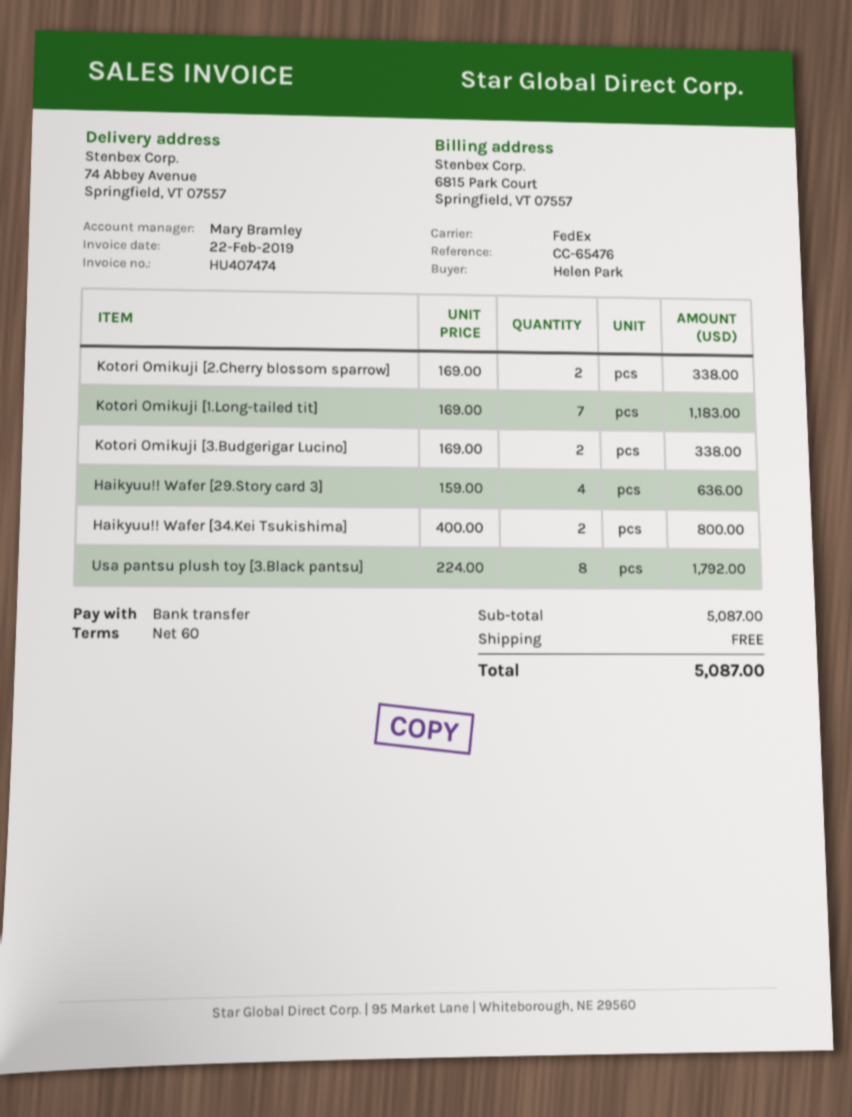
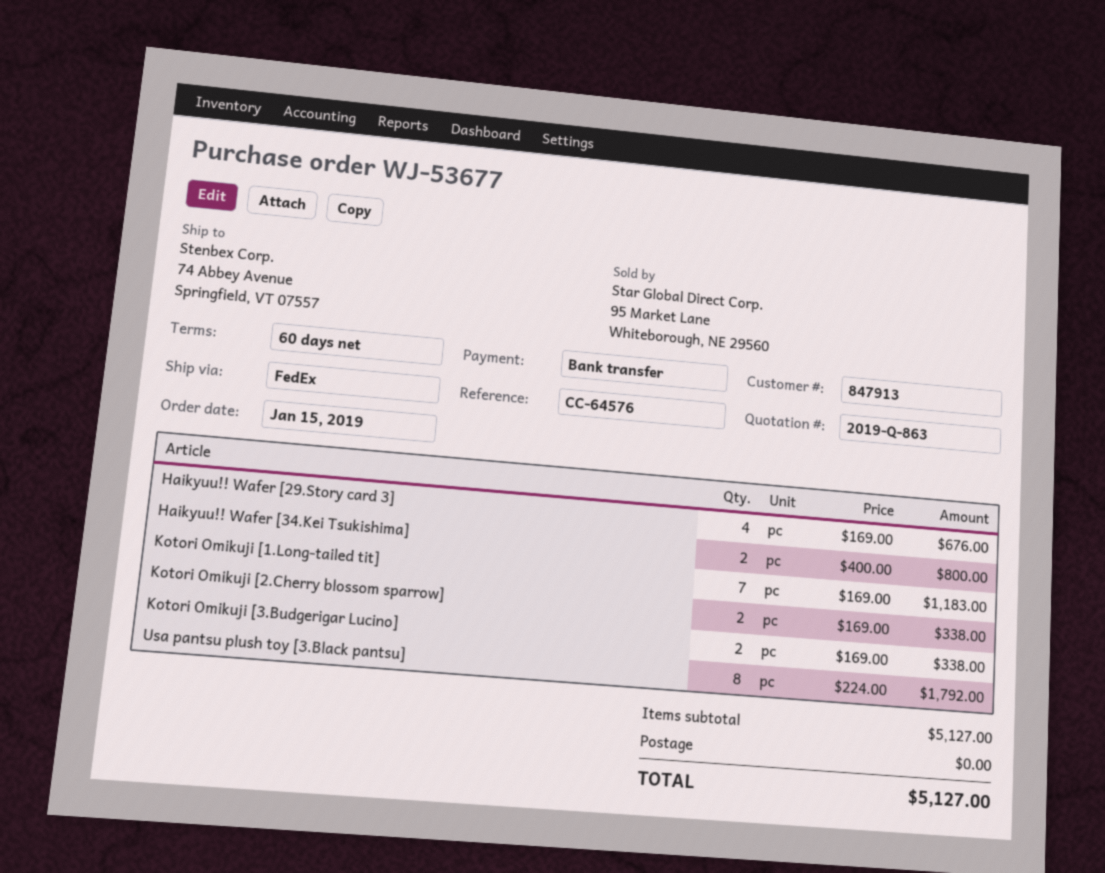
reference: CC-65476 -> CC-64576
Haikyuu!! Wafer [29.Story card 3]: 4 x 159.00 = 636.00 -> 4 x 169.00 = 676.00
subtotal: 5087.00 -> 5127.00
total: 5087.00 -> 5127.00

